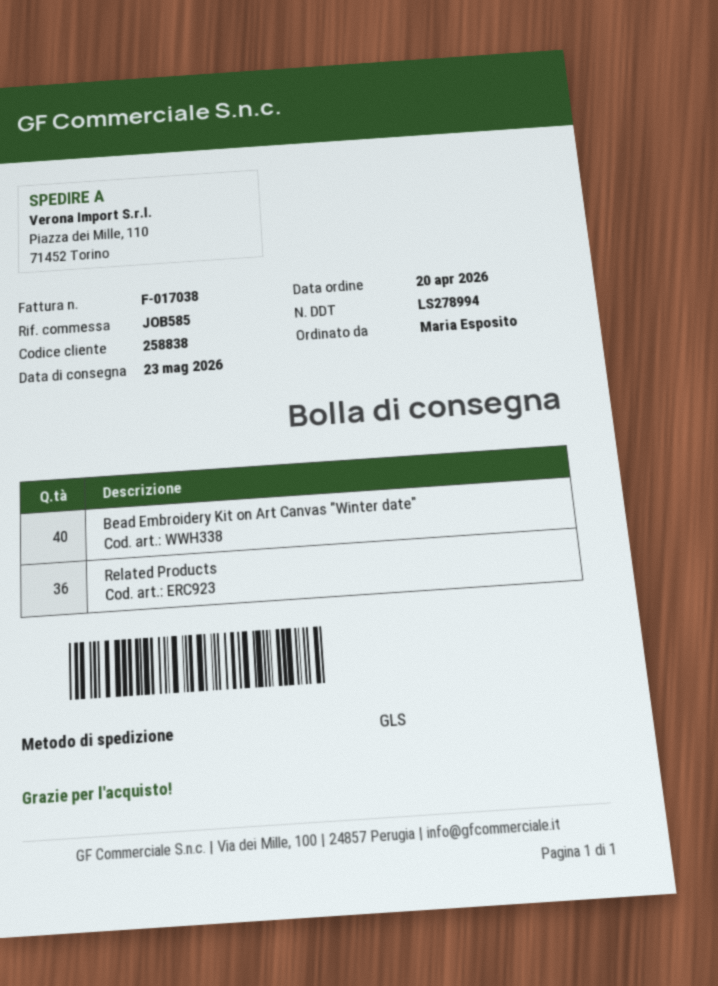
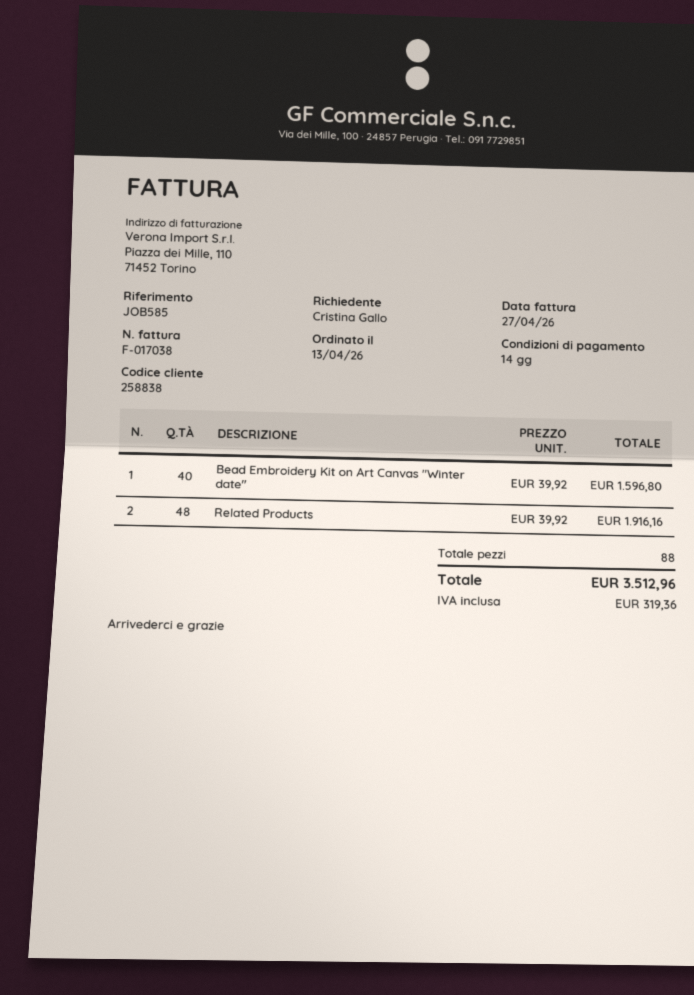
order date: 2026-04-20 -> 2026-04-13
ordered by: Maria Esposito -> Cristina Gallo
Related Products: 36 -> 48

